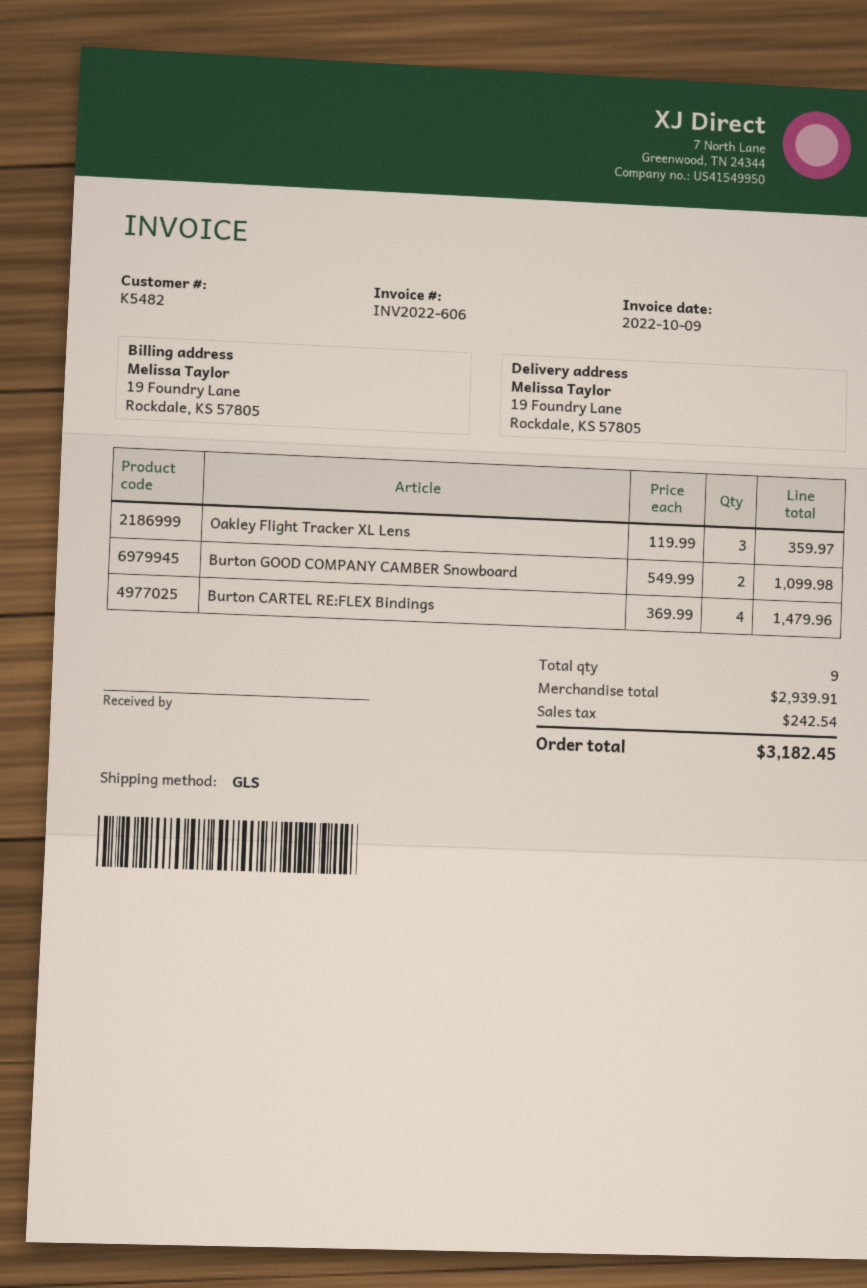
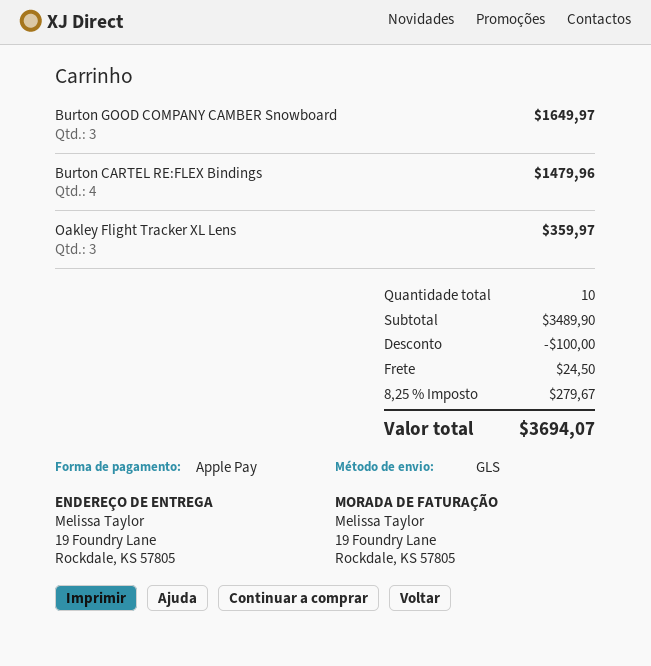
Burton GOOD COMPANY CAMBER Snowboard: 2 for 1099.98 -> 3 for 1649.97
total quantity: 9 -> 10
subtotal: 2939.91 -> 3489.90
discount: none -> 100.00
shipping: none -> 24.50
tax: 242.54 -> 279.67
total: 3182.45 -> 3694.07

